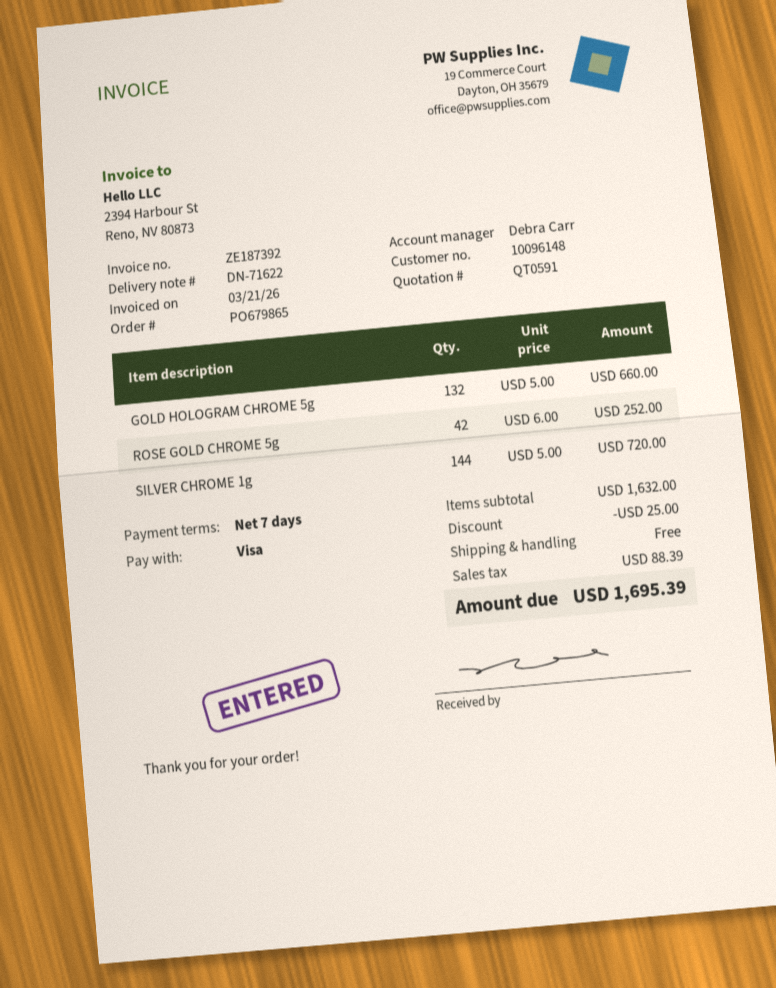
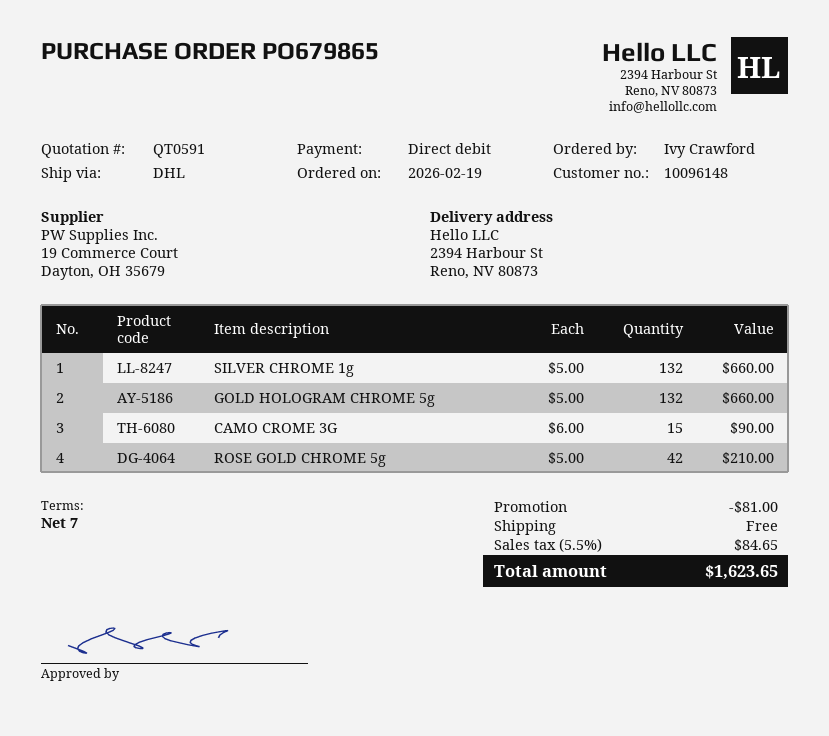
payment method: Visa -> direct debit
ROSE GOLD CHROME 5g: 42 x 6.00 = 252.00 -> 42 x 5.00 = 210.00
SILVER CHROME 1g: 144 x 5.00 = 720.00 -> 132 x 5.00 = 660.00
CAMO CROME 3G: none -> 15 x 6.00 = 90.00
discount: 25.00 -> 81.00
tax: 88.39 -> 84.65
total: 1695.39 -> 1623.65

